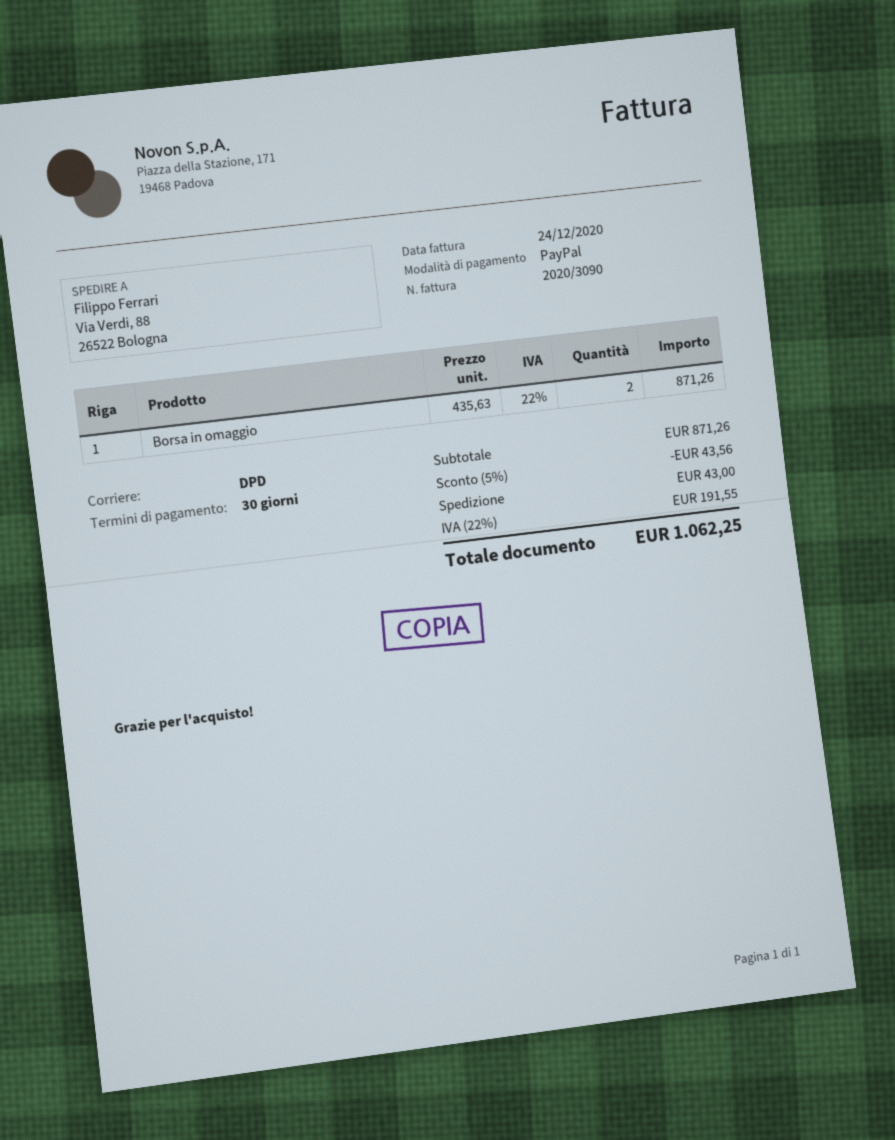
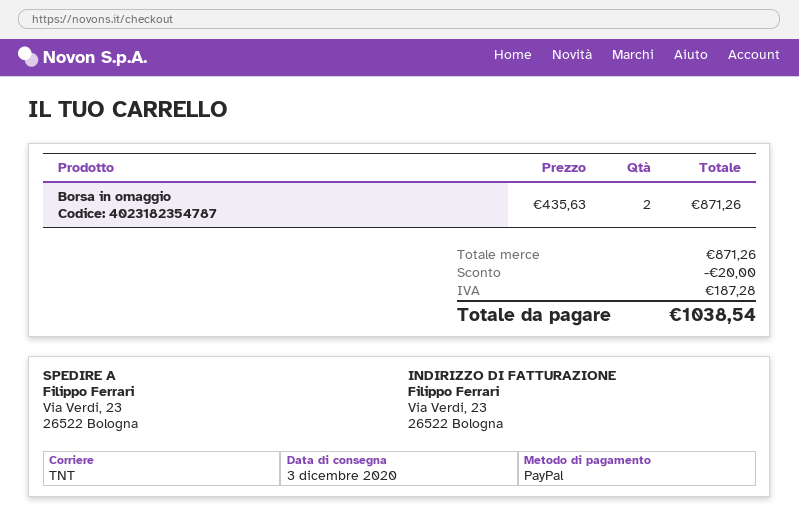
shipping method: DPD -> TNT
ship to: Via Verdi, 88, 26522 Bologna -> Via Verdi, 23, 26522 Bologna
discount: 43.56 -> 20.00
shipping: 43.00 -> none
tax: 191.55 -> 187.28
total: 1062.25 -> 1038.54

